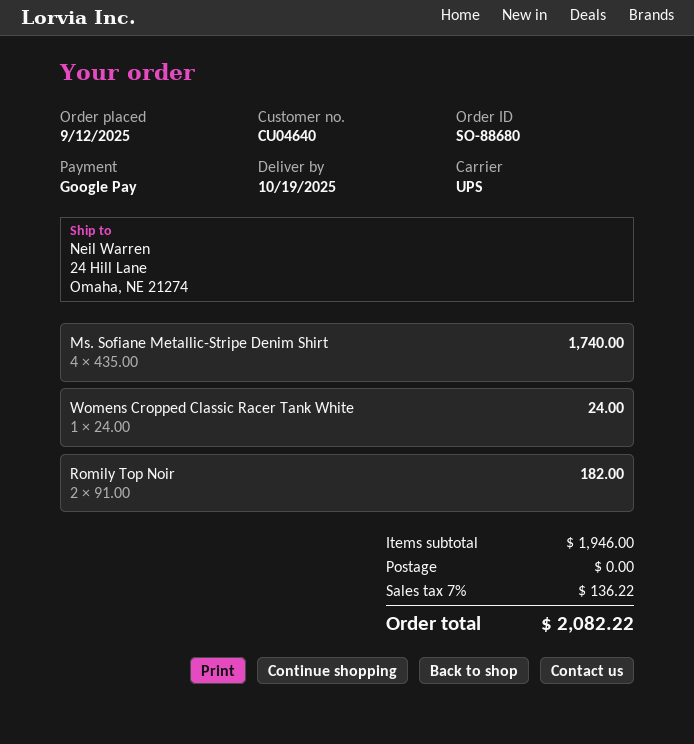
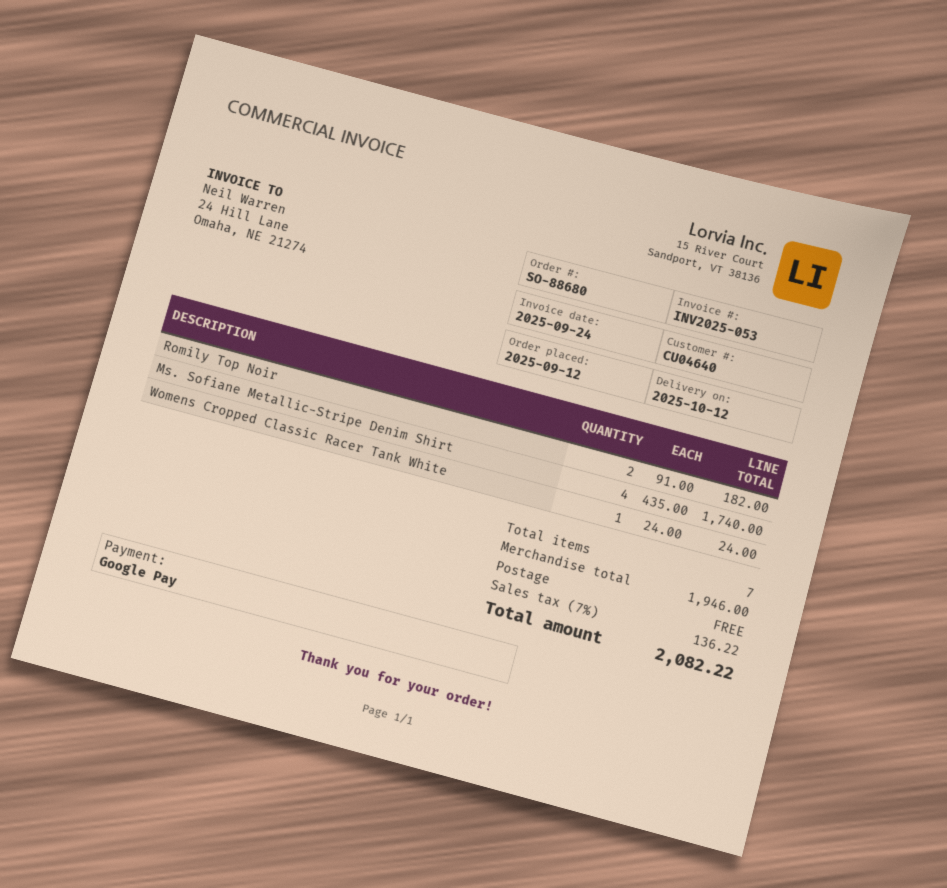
delivery date: 2025-10-19 -> 2025-10-12

